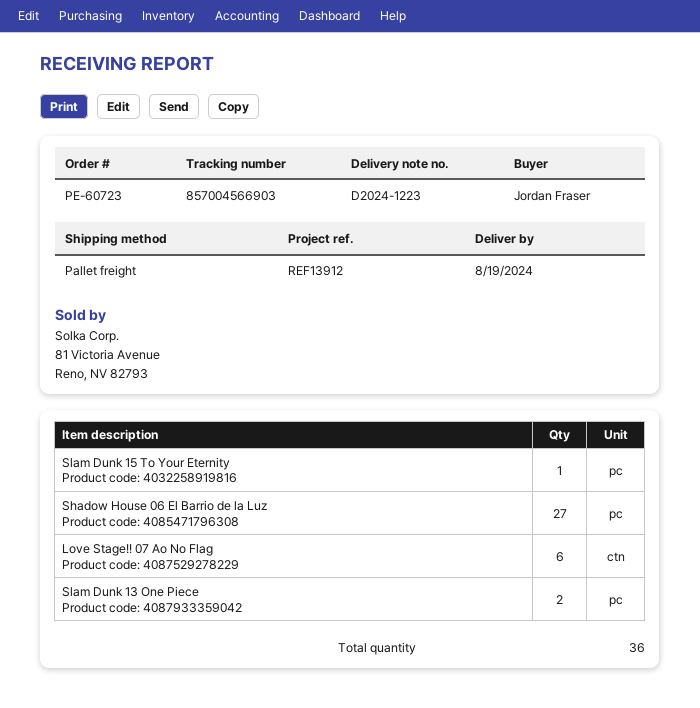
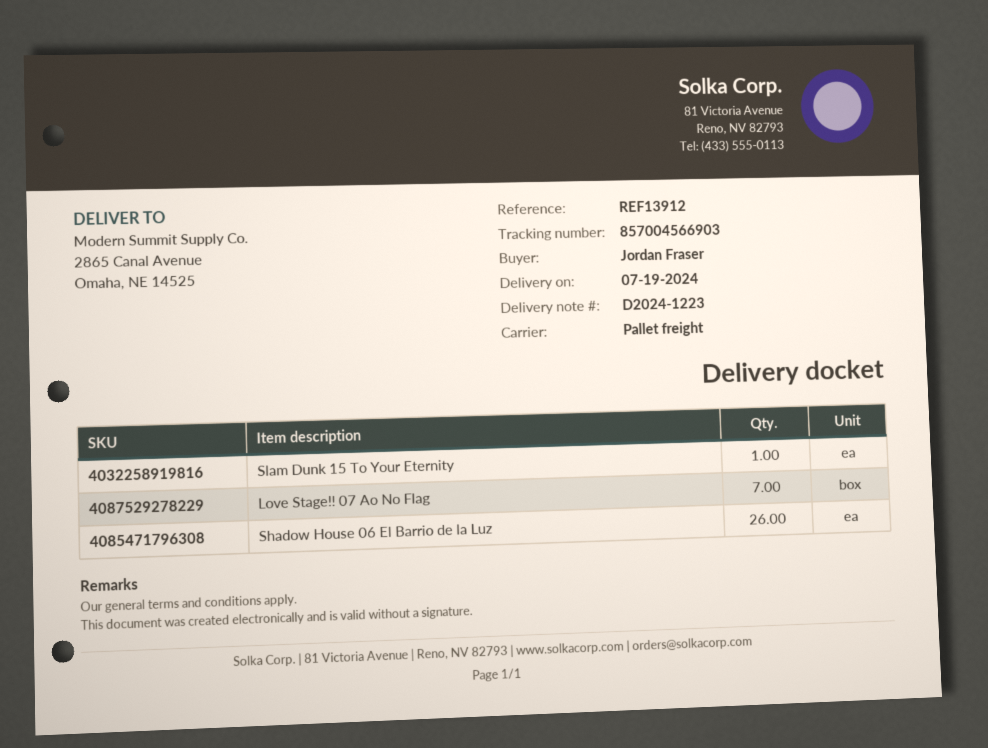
delivery date: 2024-08-19 -> 2024-07-19
Shadow House 06 El Barrio de la Luz: 27 -> 26
Love Stage!! 07 Ao No Flag: 6 -> 7
Slam Dunk 13 One Piece: 2 -> none

